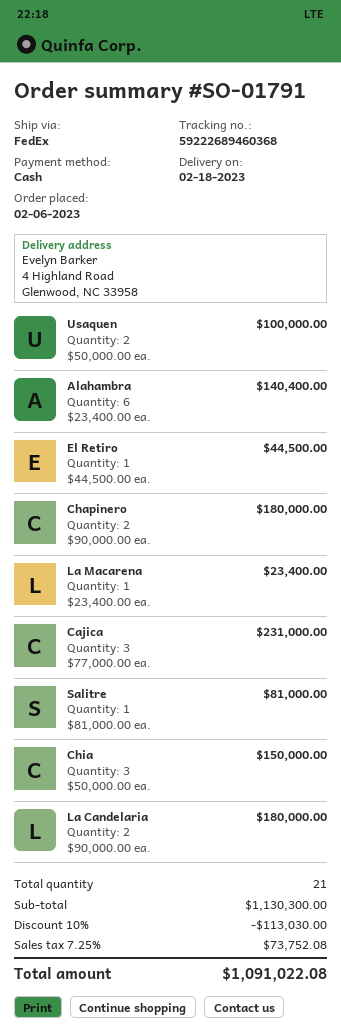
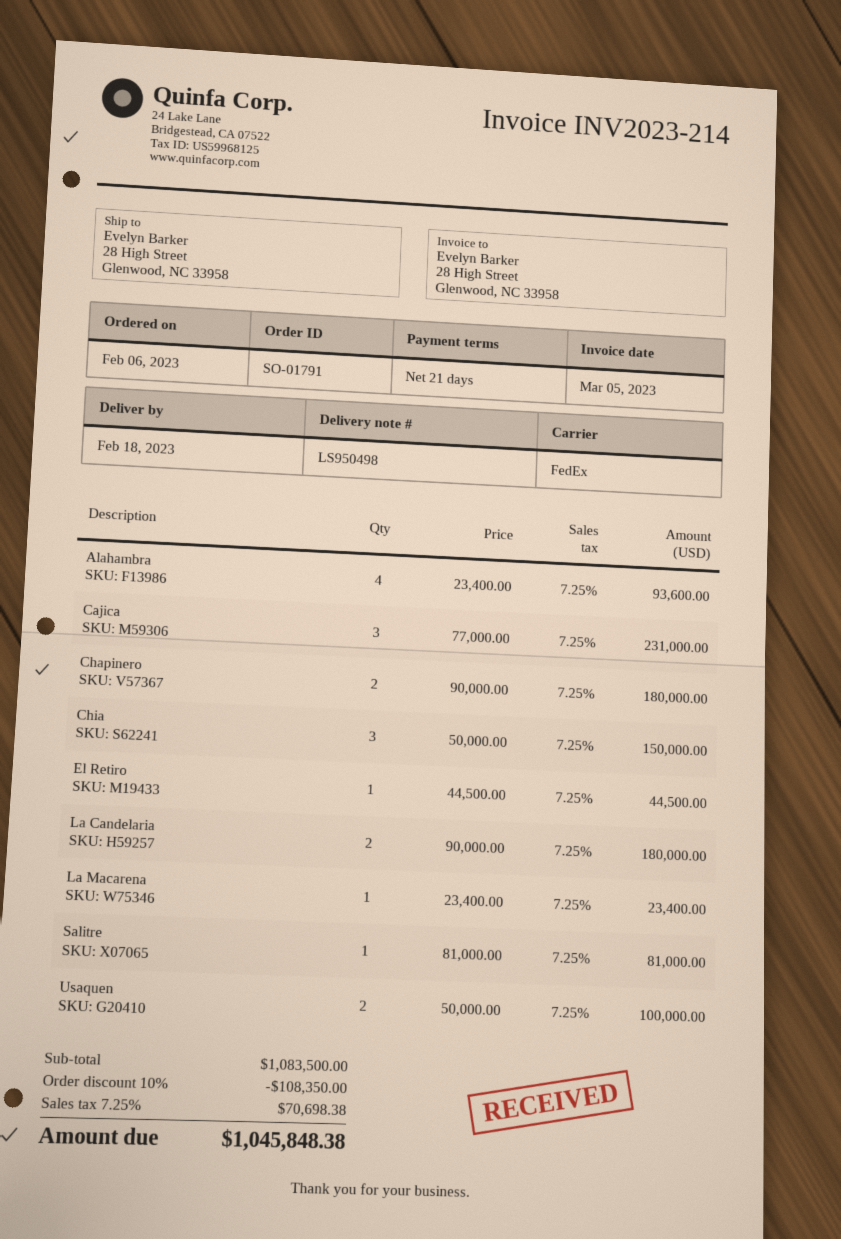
ship to: 4 Highland Road, Glenwood, NC 33958 -> 28 High Street, Glenwood, NC 33958
Alahambra: 6 x 23400.00 = 140400.00 -> 4 x 23400.00 = 93600.00
subtotal: 1130300.00 -> 1083500.00
discount: 10% = 113030.00 -> 10% = 108350.00
tax: 7.25% = 73752.08 -> 7.25% = 70698.38
total: 1091022.08 -> 1045848.38

